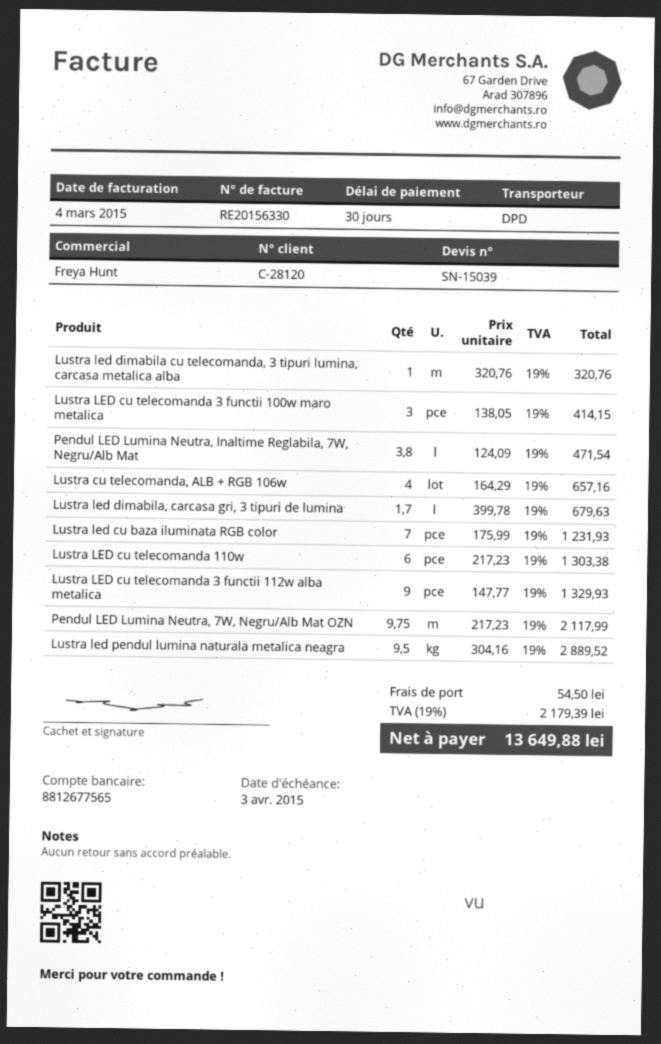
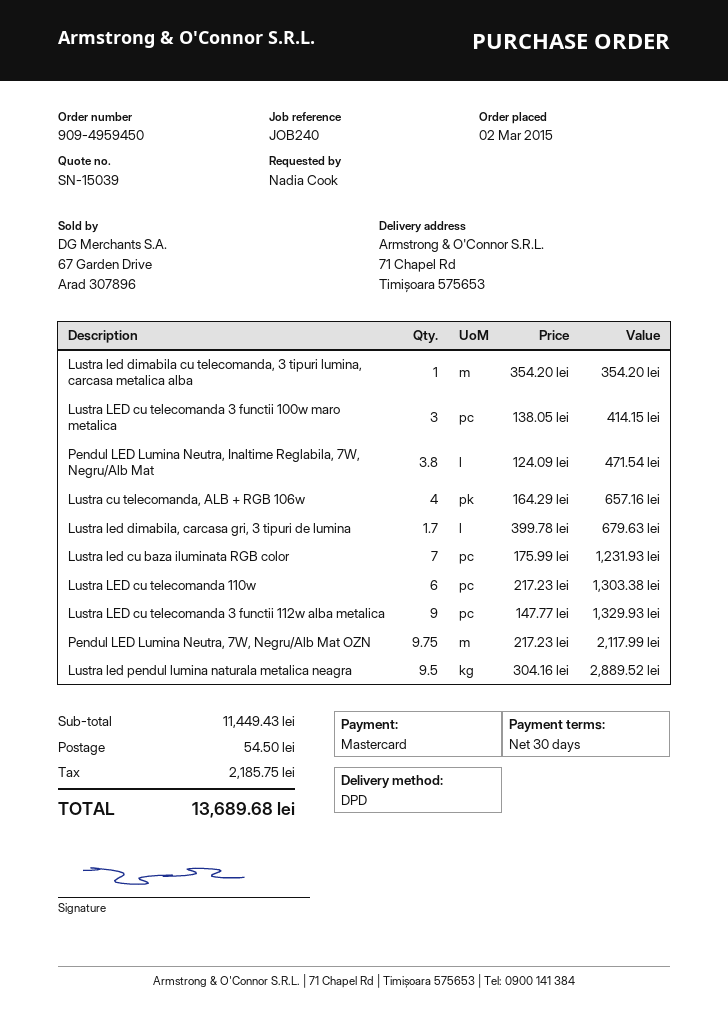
Lustra led dimabila cu telecomanda, 3 tipuri lumina, carcasa metalica alba: 1 x 320.76 = 320.76 -> 1 x 354.20 = 354.20
tax: 2179.39 -> 2185.75
total: 13649.88 -> 13689.68

